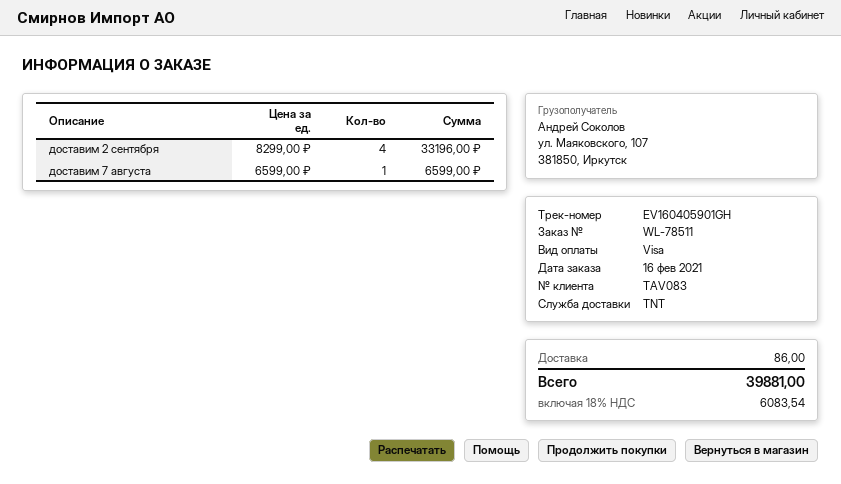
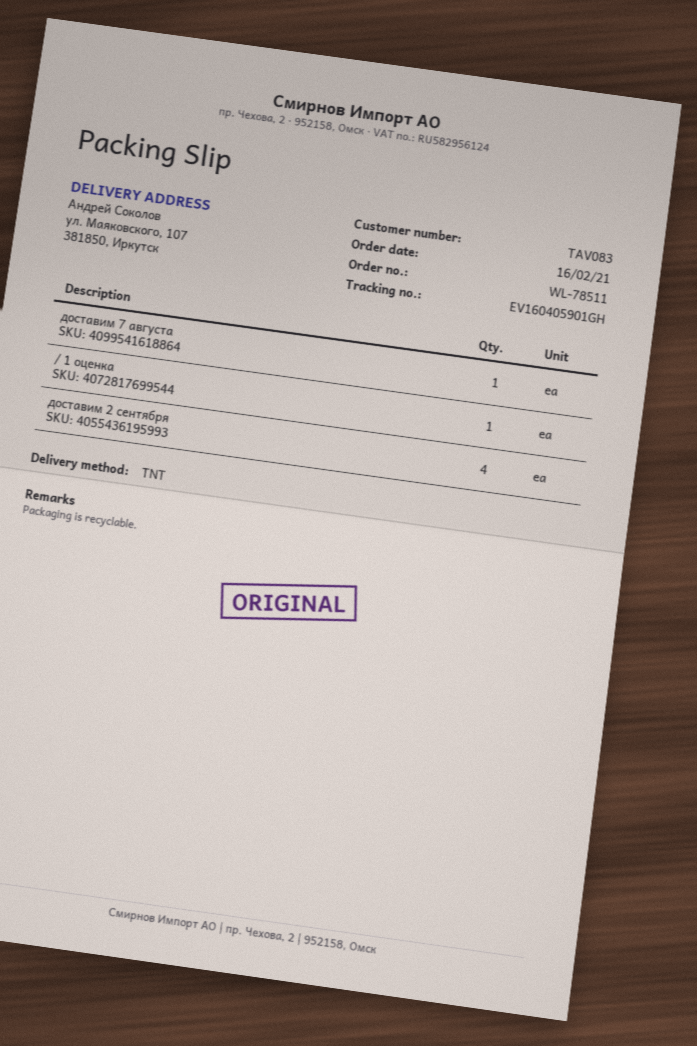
/ 1 оценка: none -> 1

